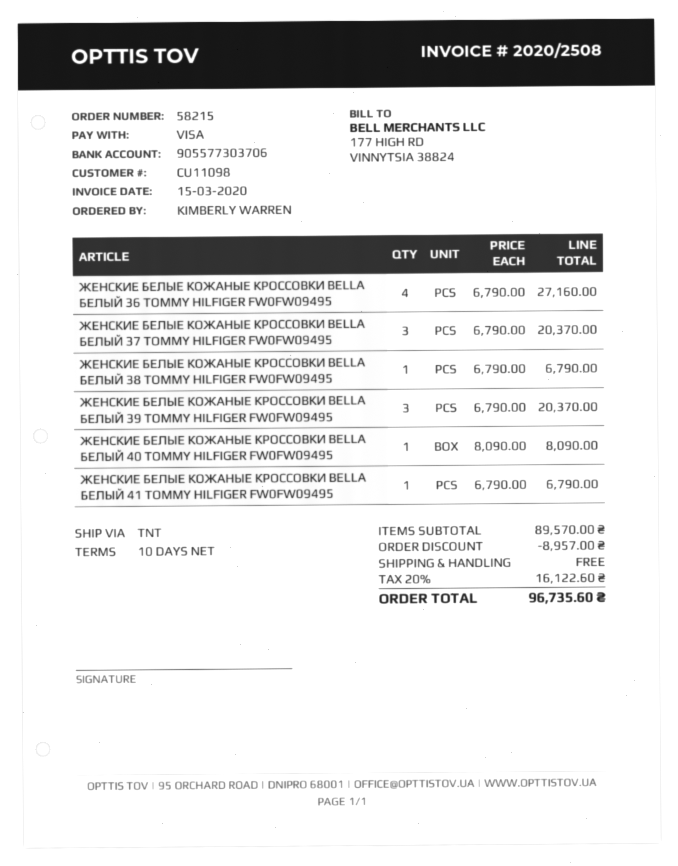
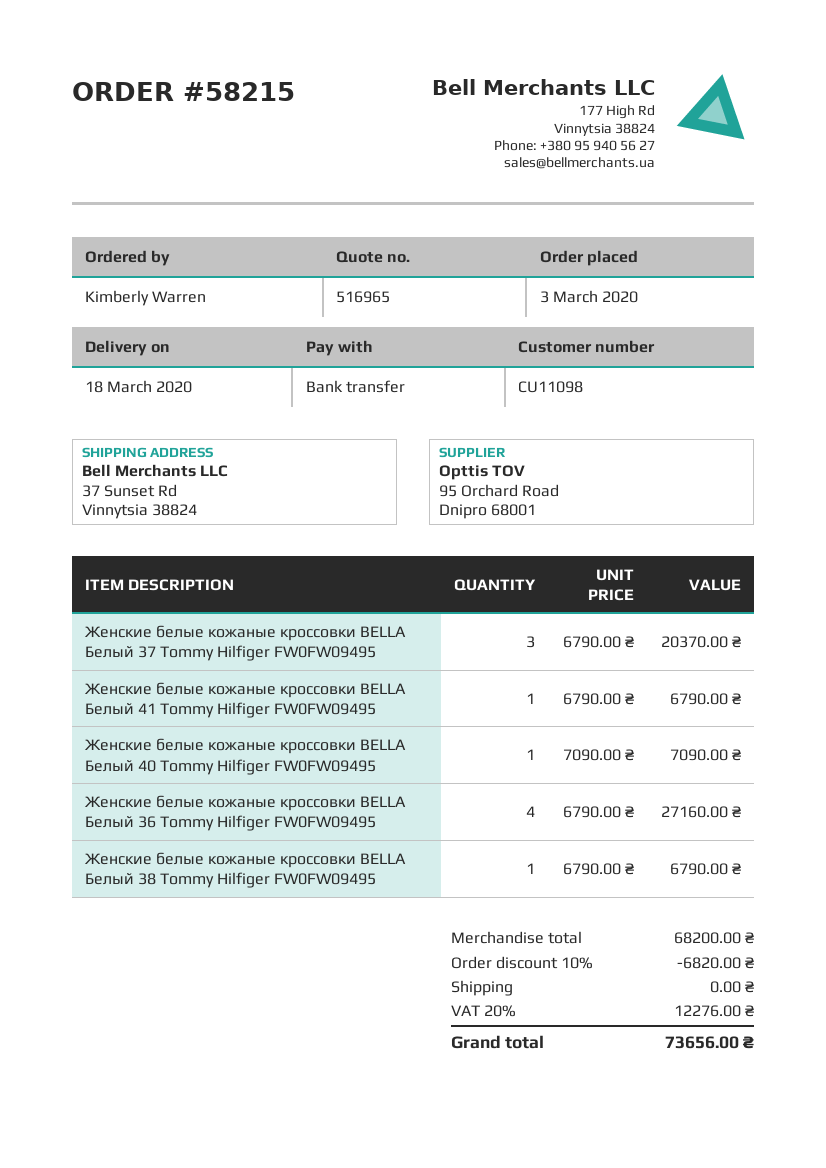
payment method: Visa -> bank transfer
ЖЕНСКИЕ БЕЛЫЕ КОЖАНЫЕ КРОССОВКИ BELLA БЕЛЫЙ 39 TOMMY HILFIGER FW0FW09495: 3 x 6790.00 = 20370.00 -> none
ЖЕНСКИЕ БЕЛЫЕ КОЖАНЫЕ КРОССОВКИ BELLA БЕЛЫЙ 40 TOMMY HILFIGER FW0FW09495: 1 x 8090.00 = 8090.00 -> 1 x 7090.00 = 7090.00
subtotal: 89570.00 -> 68200.00
discount: 8957.00 -> 6820.00
tax: 20% = 16122.60 -> 20% = 12276.00
total: 96735.60 -> 73656.00

